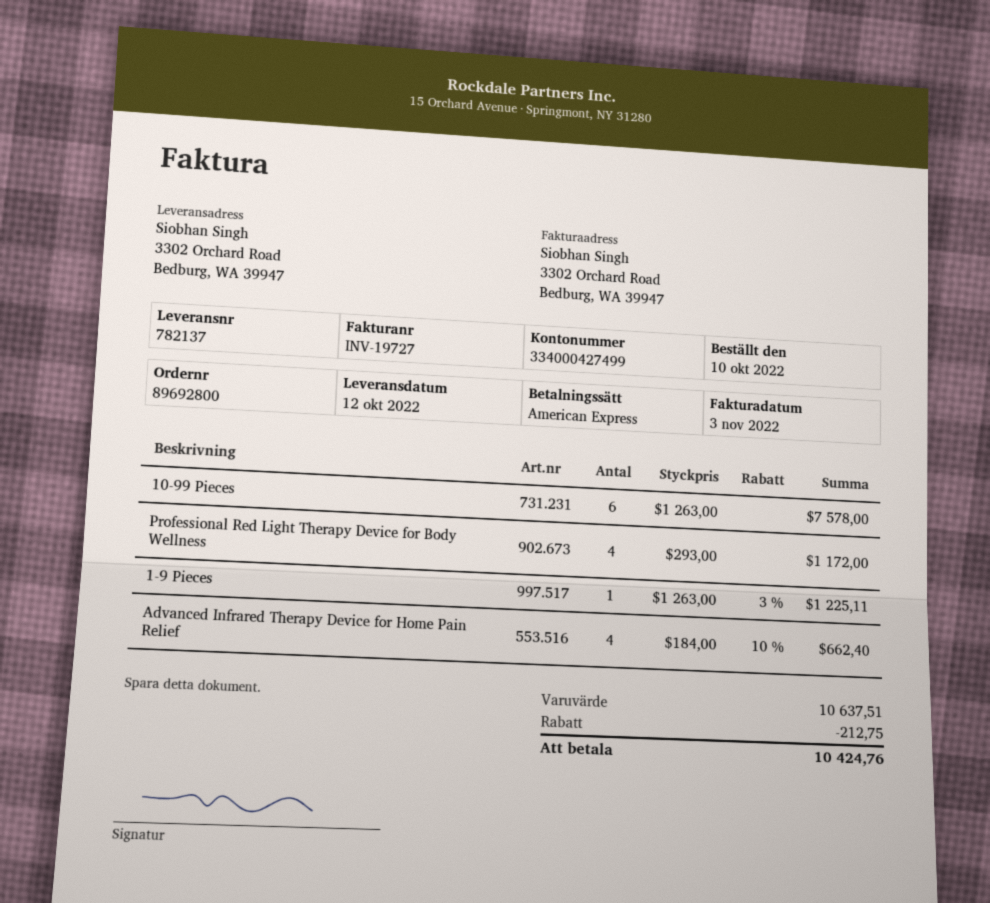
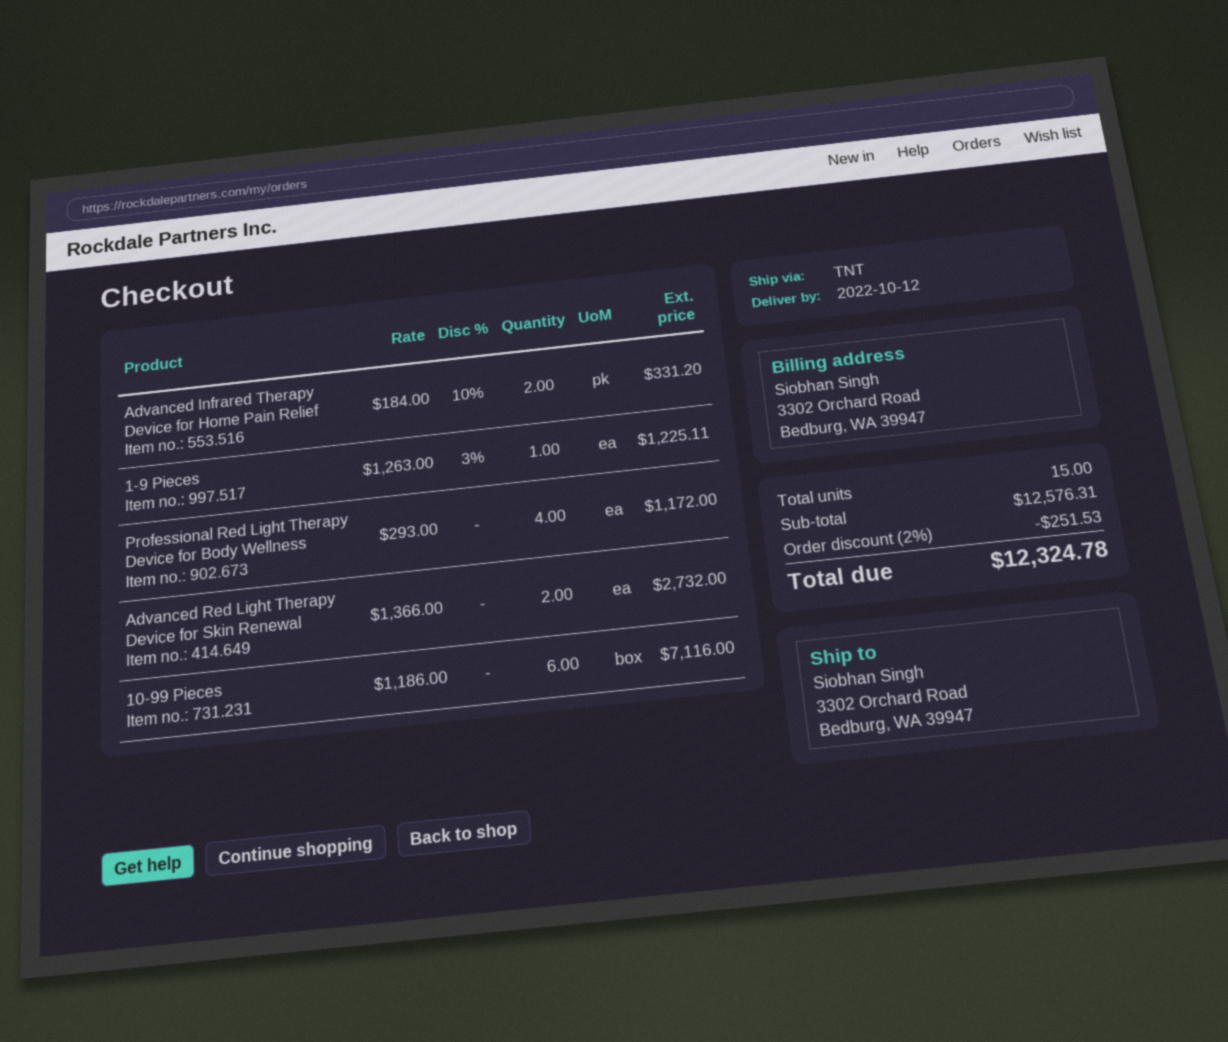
10-99 Pieces: 6 x 1263.00 = 7578.00 -> 6 x 1186.00 = 7116.00
Advanced Infrared Therapy Device for Home Pain Relief: 4 x 184.00 - 10% = 662.40 -> 2 x 184.00 - 10% = 331.20
Advanced Red Light Therapy Device for Skin Renewal: none -> 2 x 1366.00 = 2732.00
subtotal: 10637.51 -> 12576.31
discount: 212.75 -> 251.53
total: 10424.76 -> 12324.78

